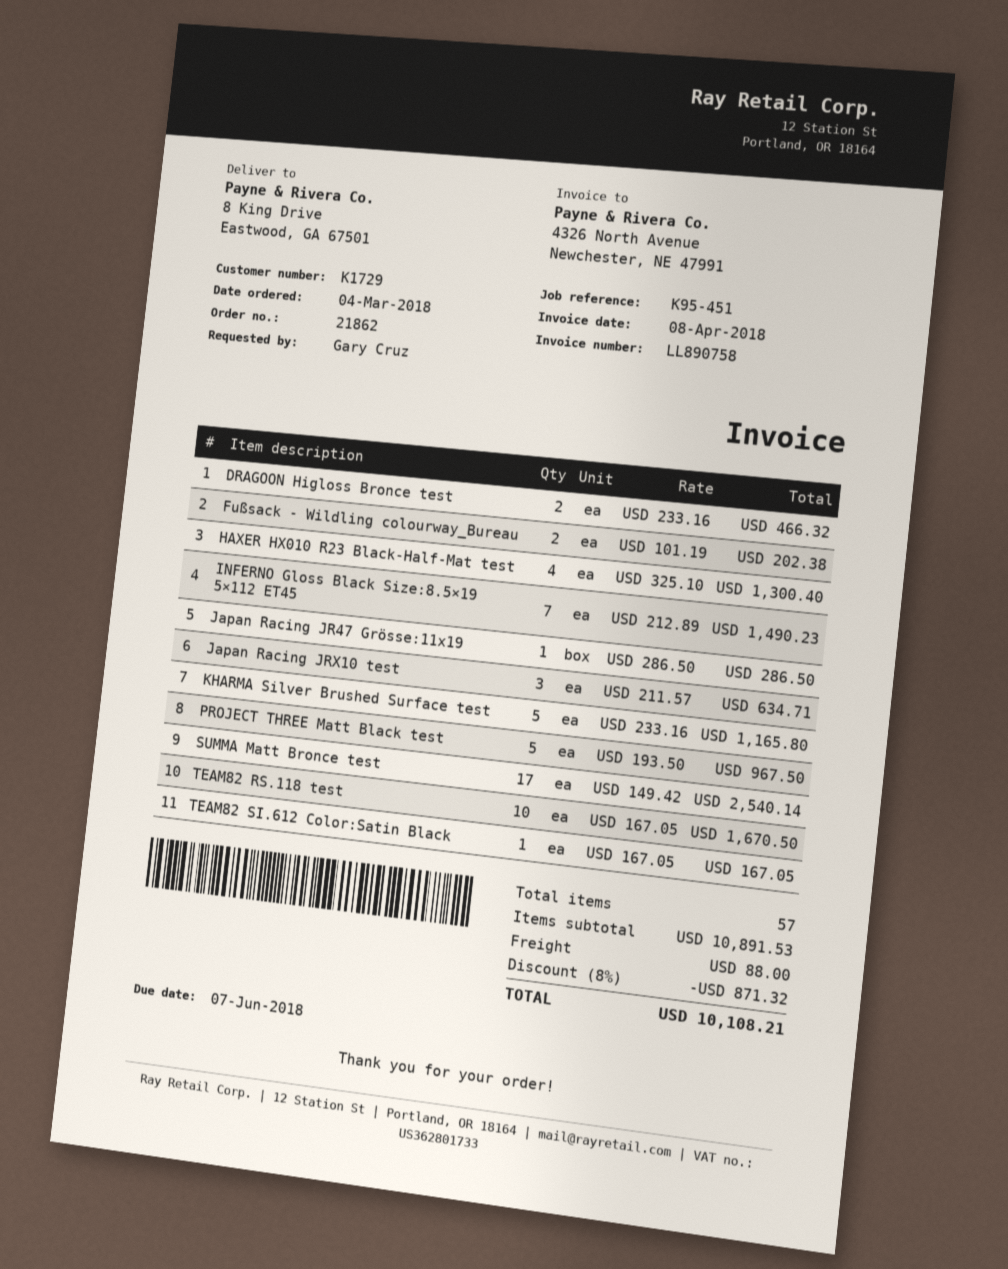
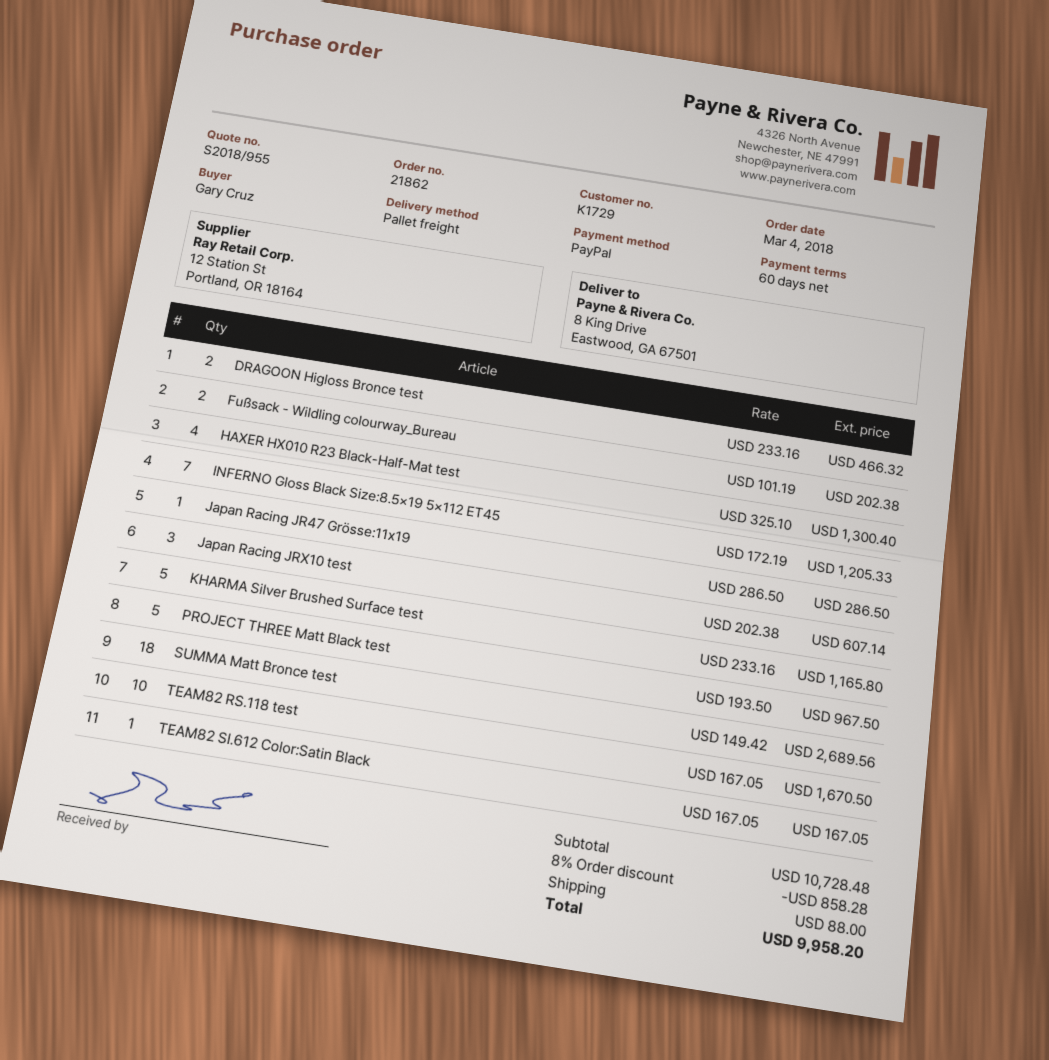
INFERNO Gloss Black Size:8.5×19 5×112 ET45: 7 x 212.89 = 1490.23 -> 7 x 172.19 = 1205.33
Japan Racing JRX10 test: 3 x 211.57 = 634.71 -> 3 x 202.38 = 607.14
SUMMA Matt Bronce test: 17 x 149.42 = 2540.14 -> 18 x 149.42 = 2689.56
subtotal: 10891.53 -> 10728.48
discount: 8% = 871.32 -> 8% = 858.28
total: 10108.21 -> 9958.20

